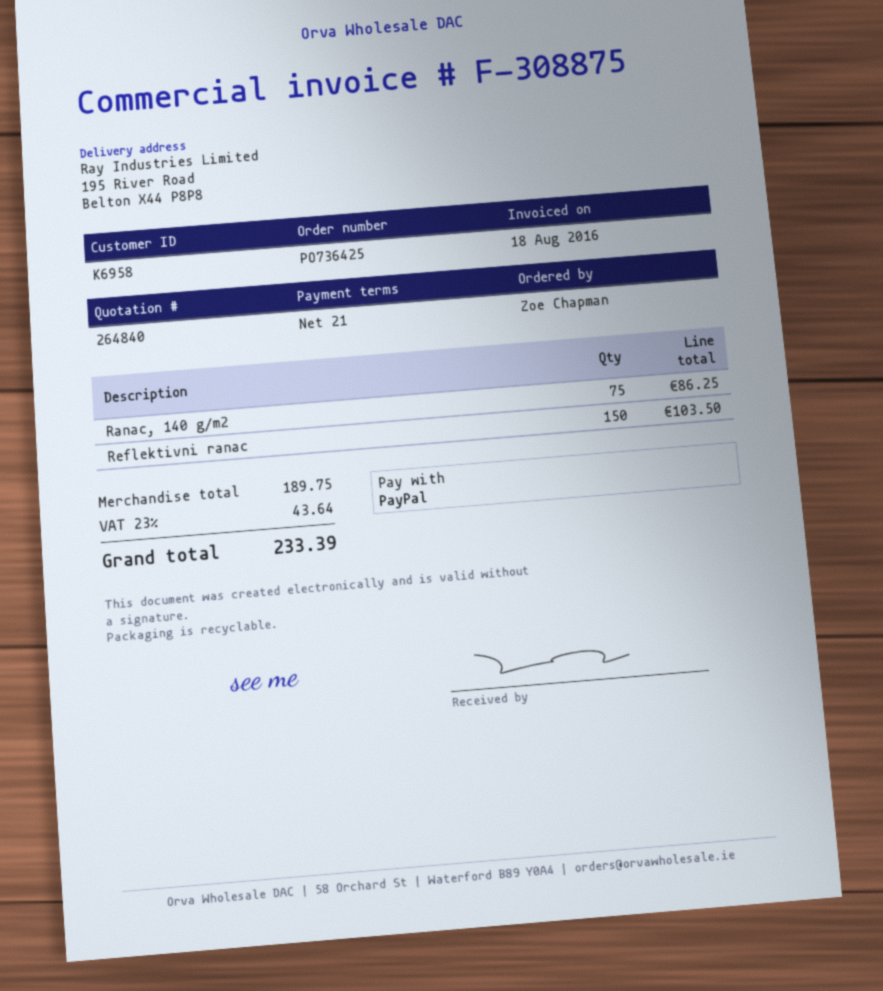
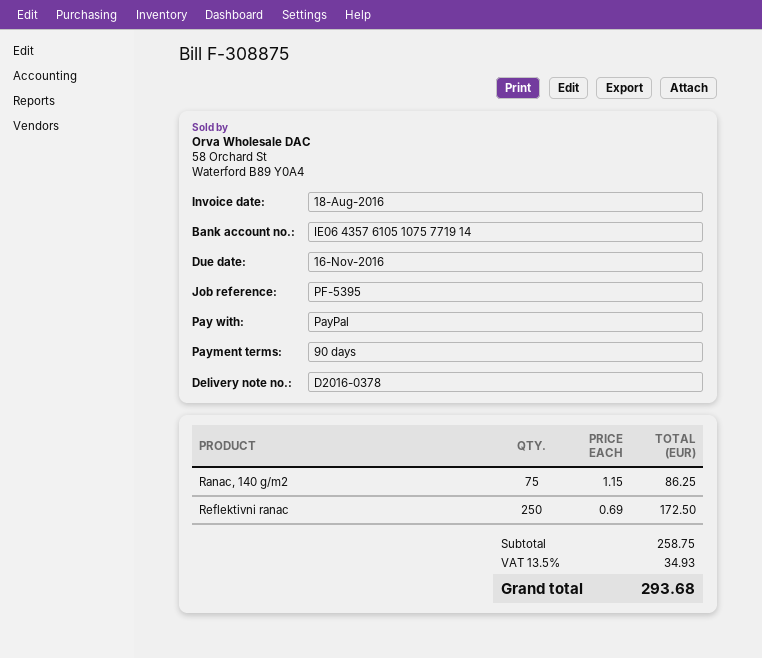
payment terms: 21 days -> 90 days
Reflektivni ranac: 150 for 103.50 -> 250 for 172.50
subtotal: 189.75 -> 258.75
tax: 23% = 43.64 -> 13.5% = 34.93
total: 233.39 -> 293.68

